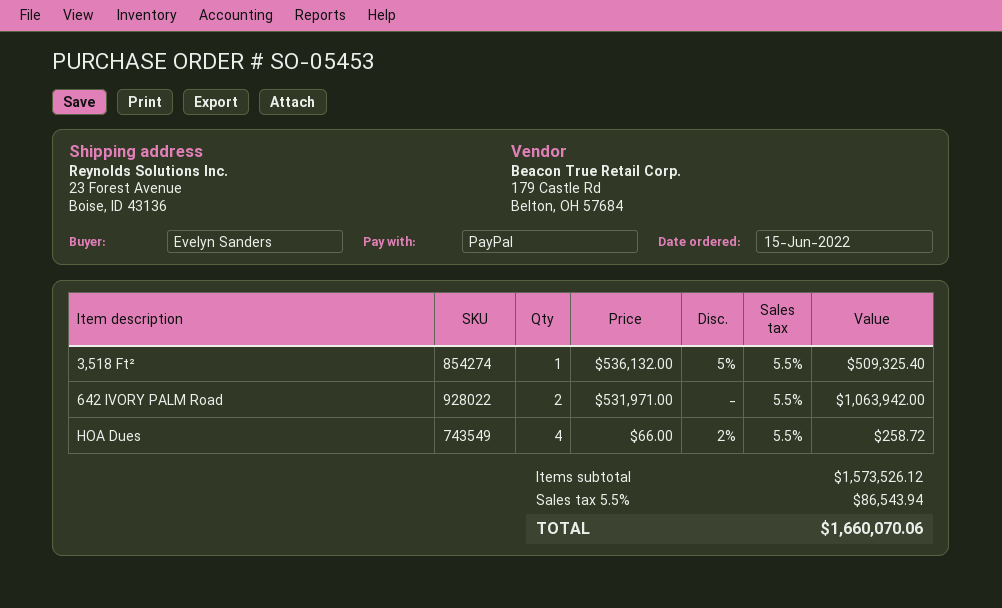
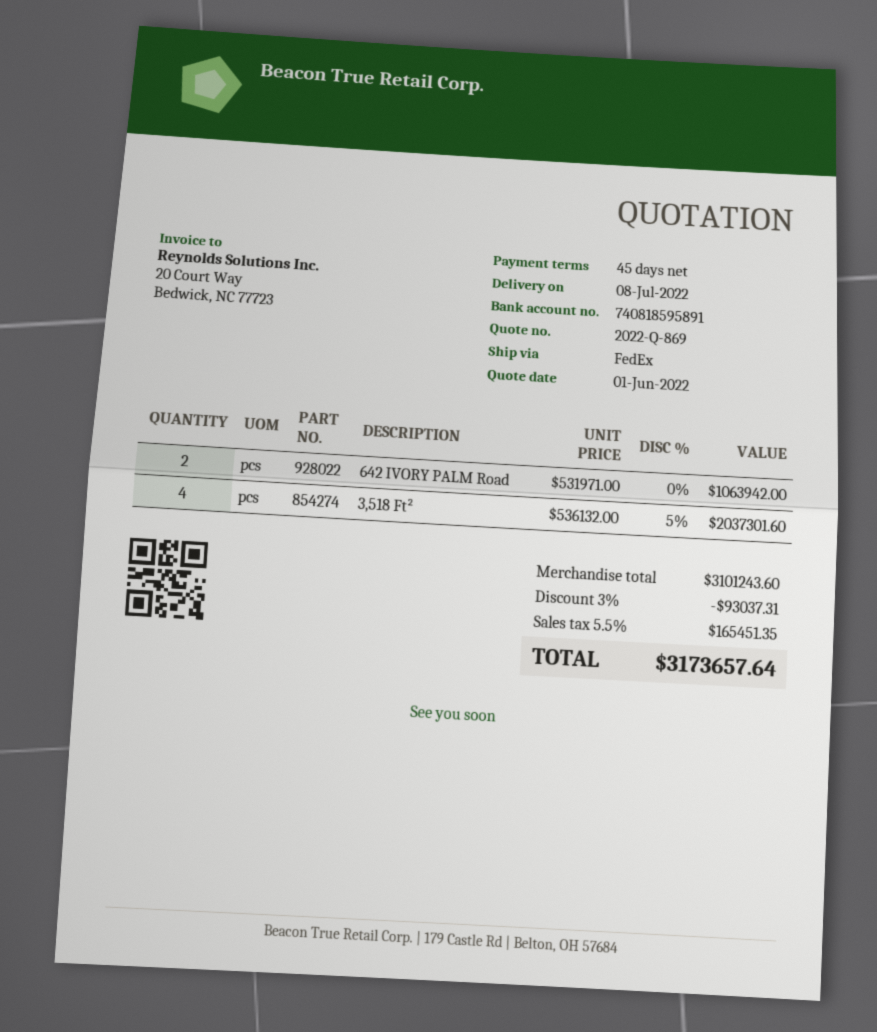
3,518 Ft²: 1 x 536132.00 - 5% = 509325.40 -> 4 x 536132.00 - 5% = 2037301.60
HOA Dues: 4 x 66.00 - 2% = 258.72 -> none
subtotal: 1573526.12 -> 3101243.60
discount: none -> 3% = 93037.31
tax: 5.5% = 86543.94 -> 5.5% = 165451.35
total: 1660070.06 -> 3173657.64

